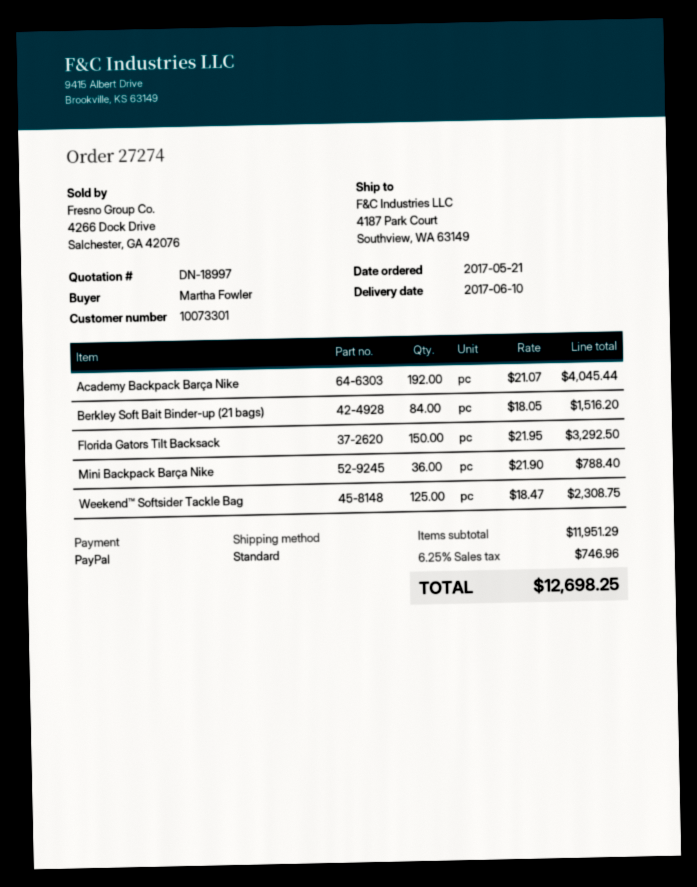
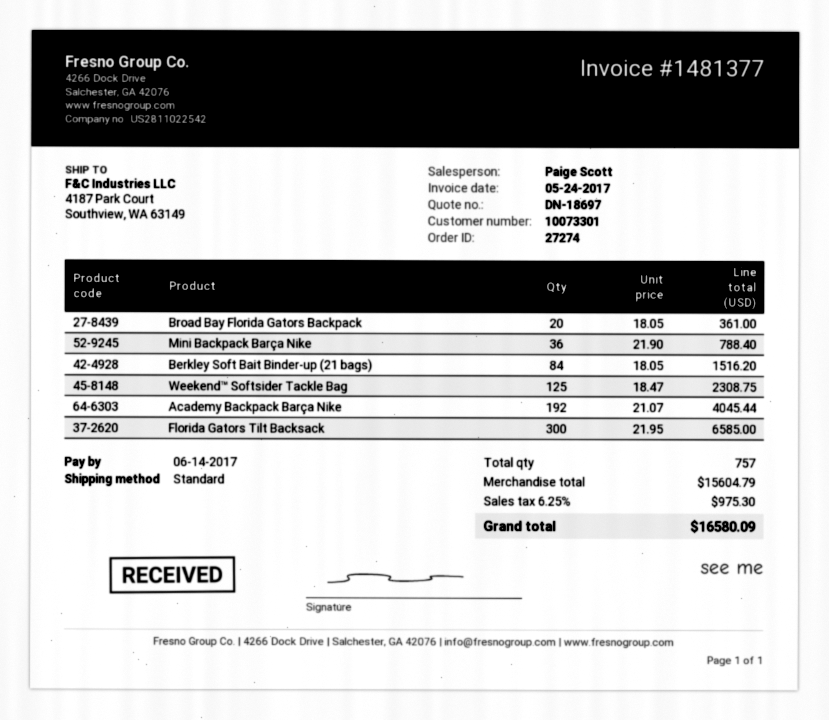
quote number: DN-18997 -> DN-18697
Florida Gators Tilt Backsack: 150 x 21.95 = 3292.50 -> 300 x 21.95 = 6585.00
Broad Bay Florida Gators Backpack: none -> 20 x 18.05 = 361.00
subtotal: 11951.29 -> 15604.79
tax: 6.25% = 746.96 -> 6.25% = 975.30
total: 12698.25 -> 16580.09

